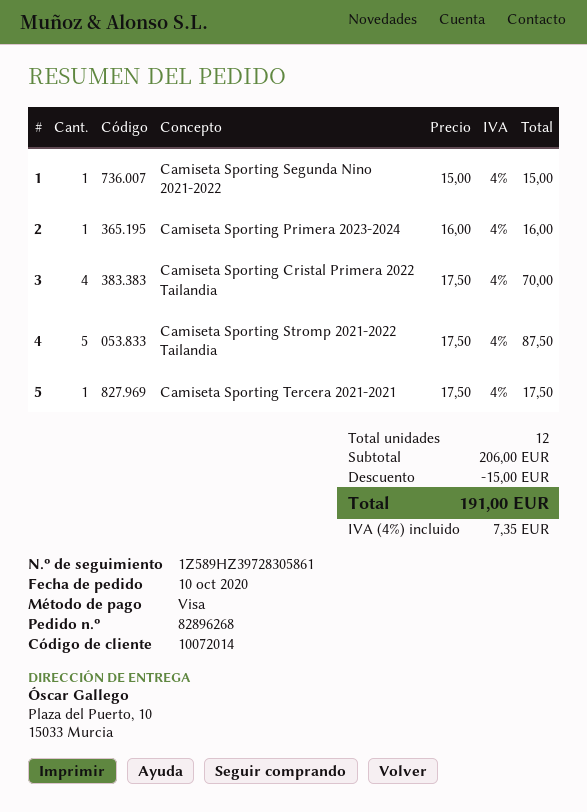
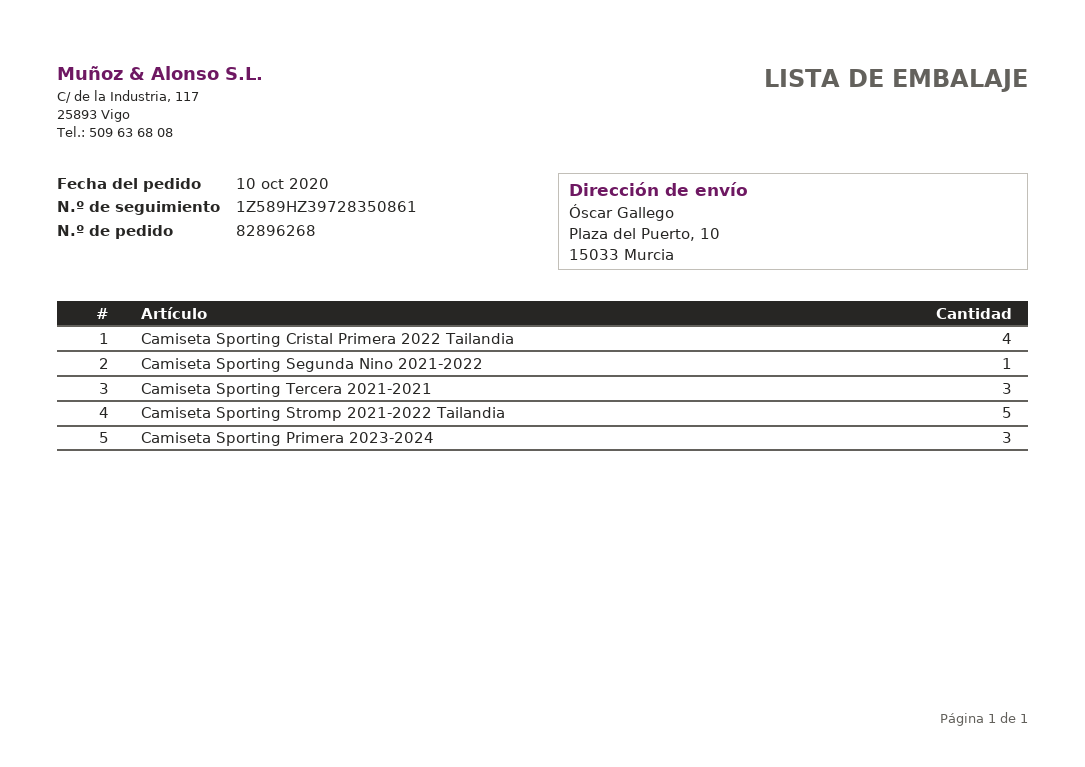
tracking number: 1Z589HZ39728305861 -> 1Z589HZ39728350861
Camiseta Sporting Primera 2023-2024: 1 -> 3
Camiseta Sporting Tercera 2021-2021: 1 -> 3

